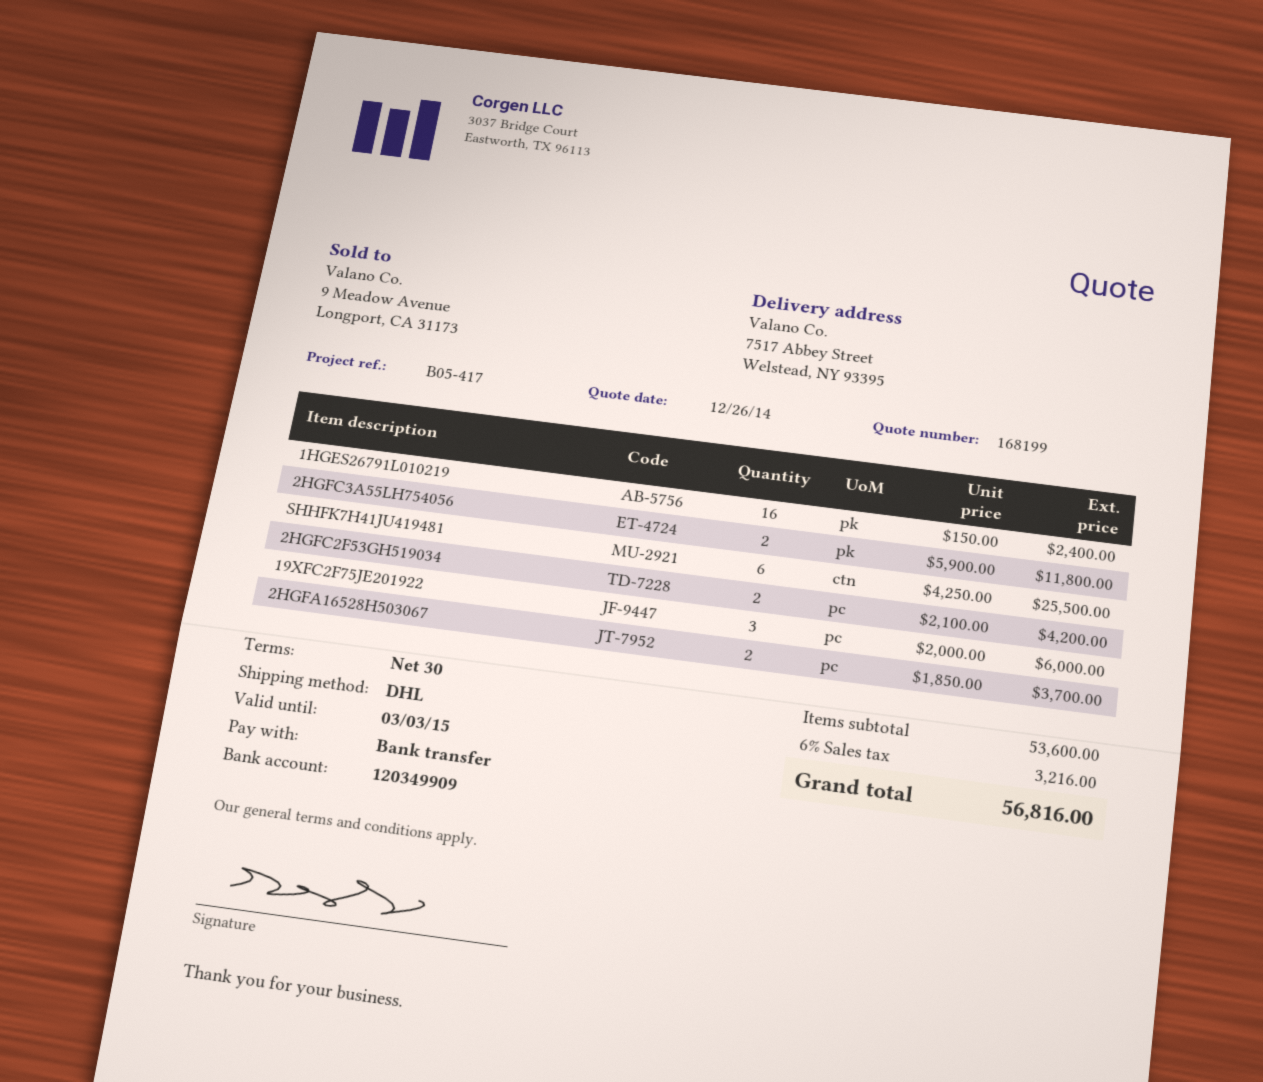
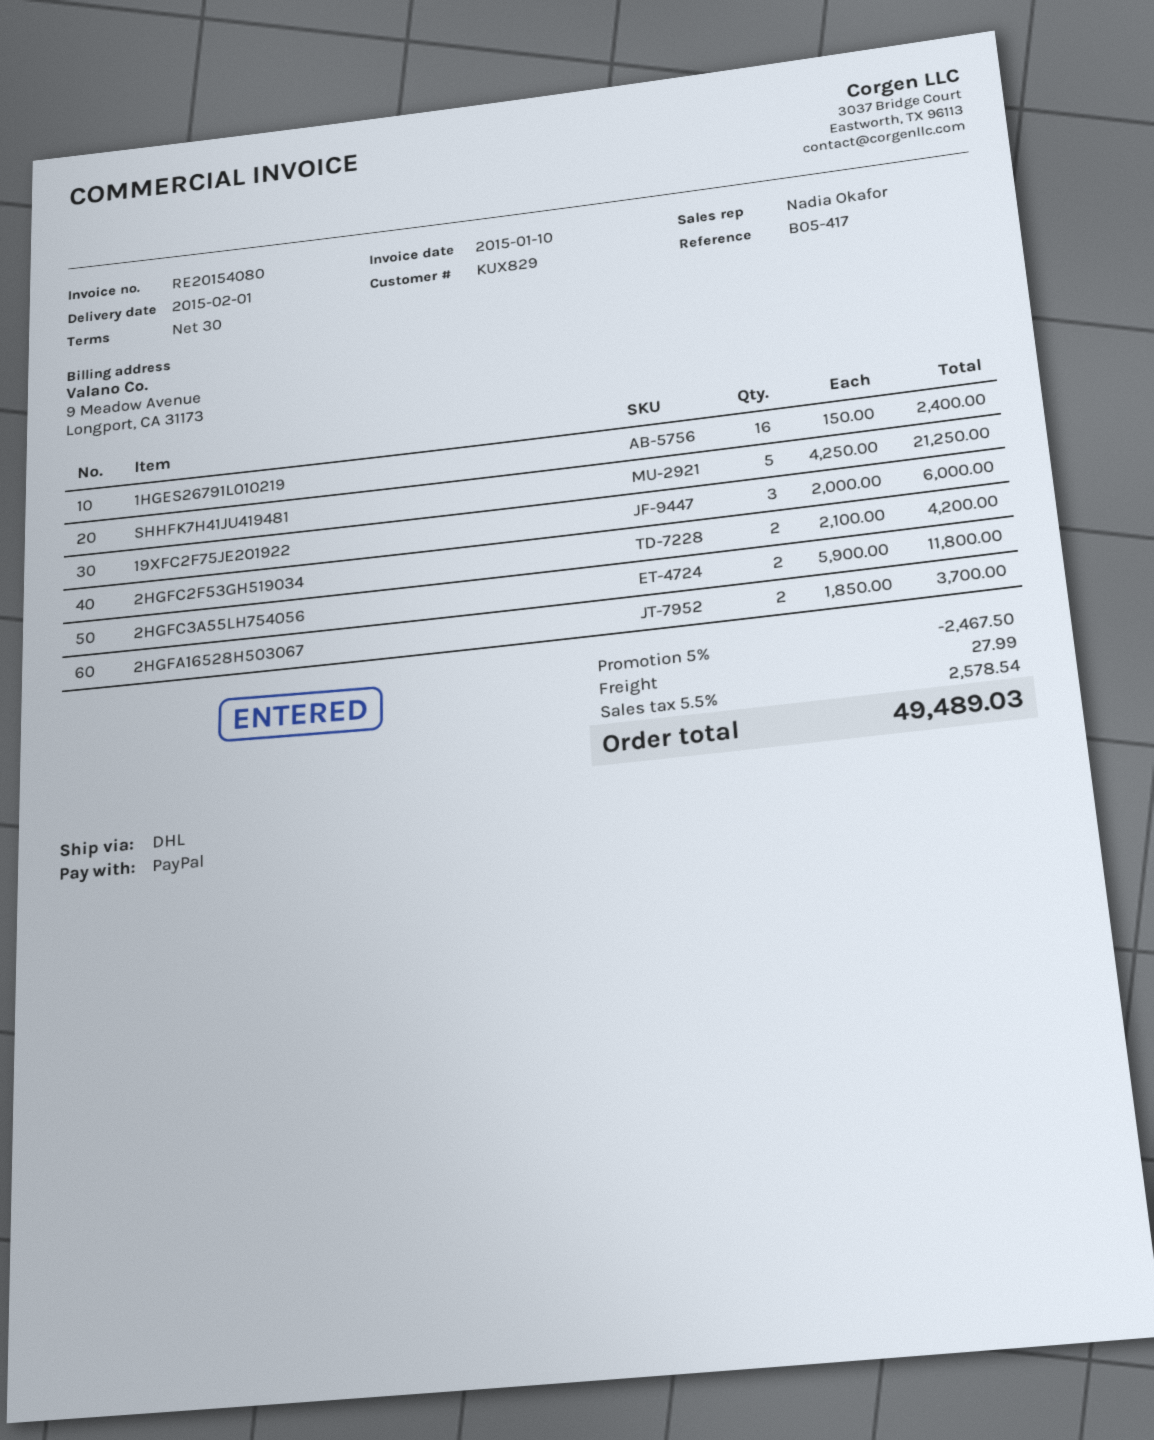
payment method: bank transfer -> PayPal
SHHFK7H41JU419481: 6 x 4250.00 = 25500.00 -> 5 x 4250.00 = 21250.00
discount: none -> 5% = 2467.50
shipping: none -> 27.99
tax: 6% = 3216.00 -> 5.5% = 2578.54
total: 56816.00 -> 49489.03

